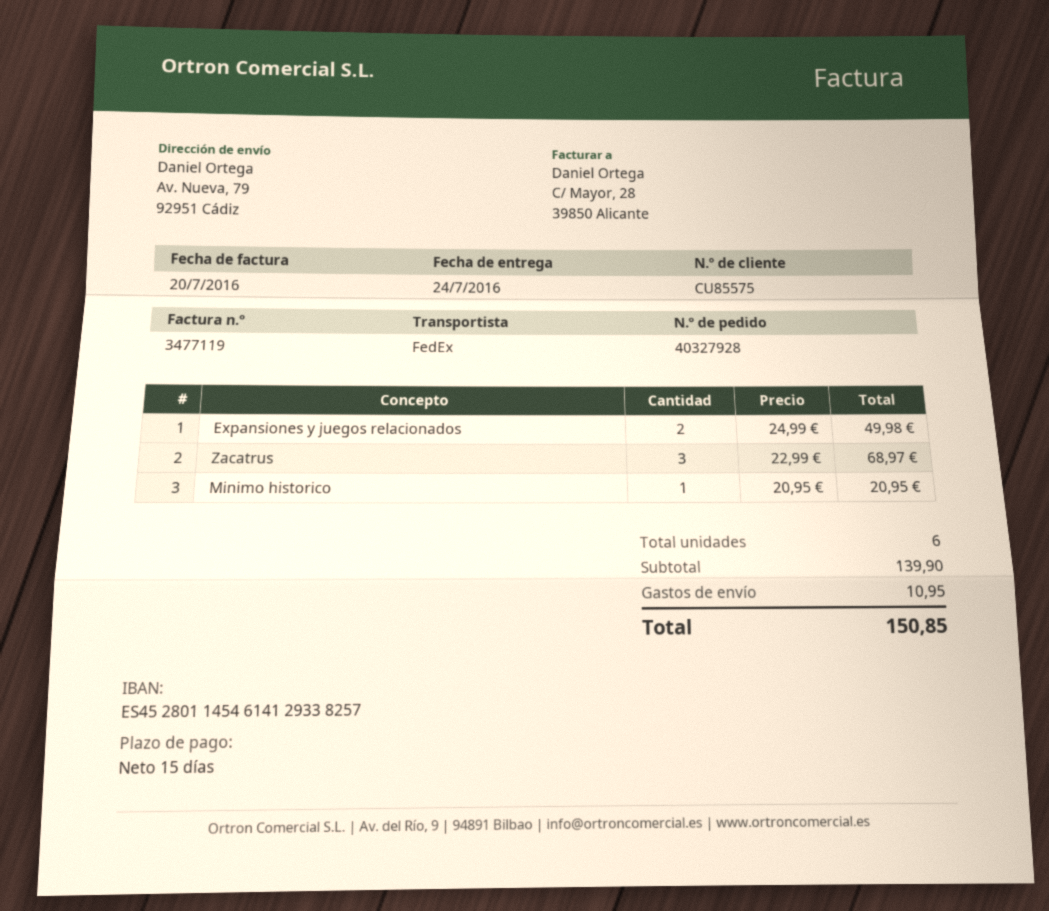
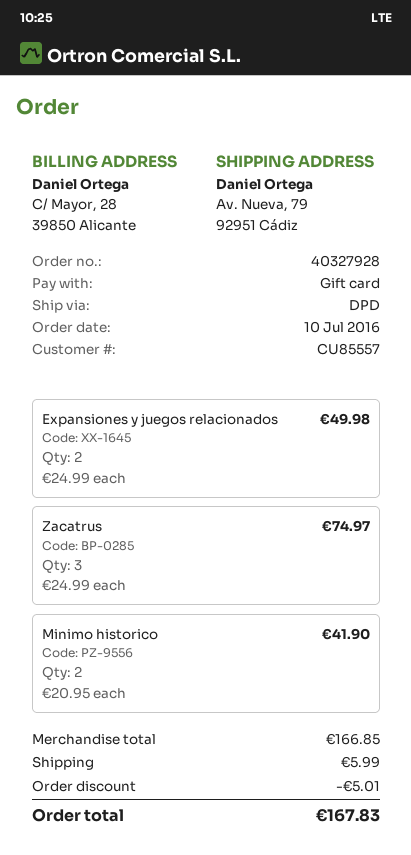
customer number: CU85575 -> CU85557
shipping method: FedEx -> DPD
Zacatrus: 3 x 22.99 = 68.97 -> 3 x 24.99 = 74.97
Minimo historico: 1 x 20.95 = 20.95 -> 2 x 20.95 = 41.90
subtotal: 139.90 -> 166.85
discount: none -> 5.01
shipping: 10.95 -> 5.99
total: 150.85 -> 167.83

